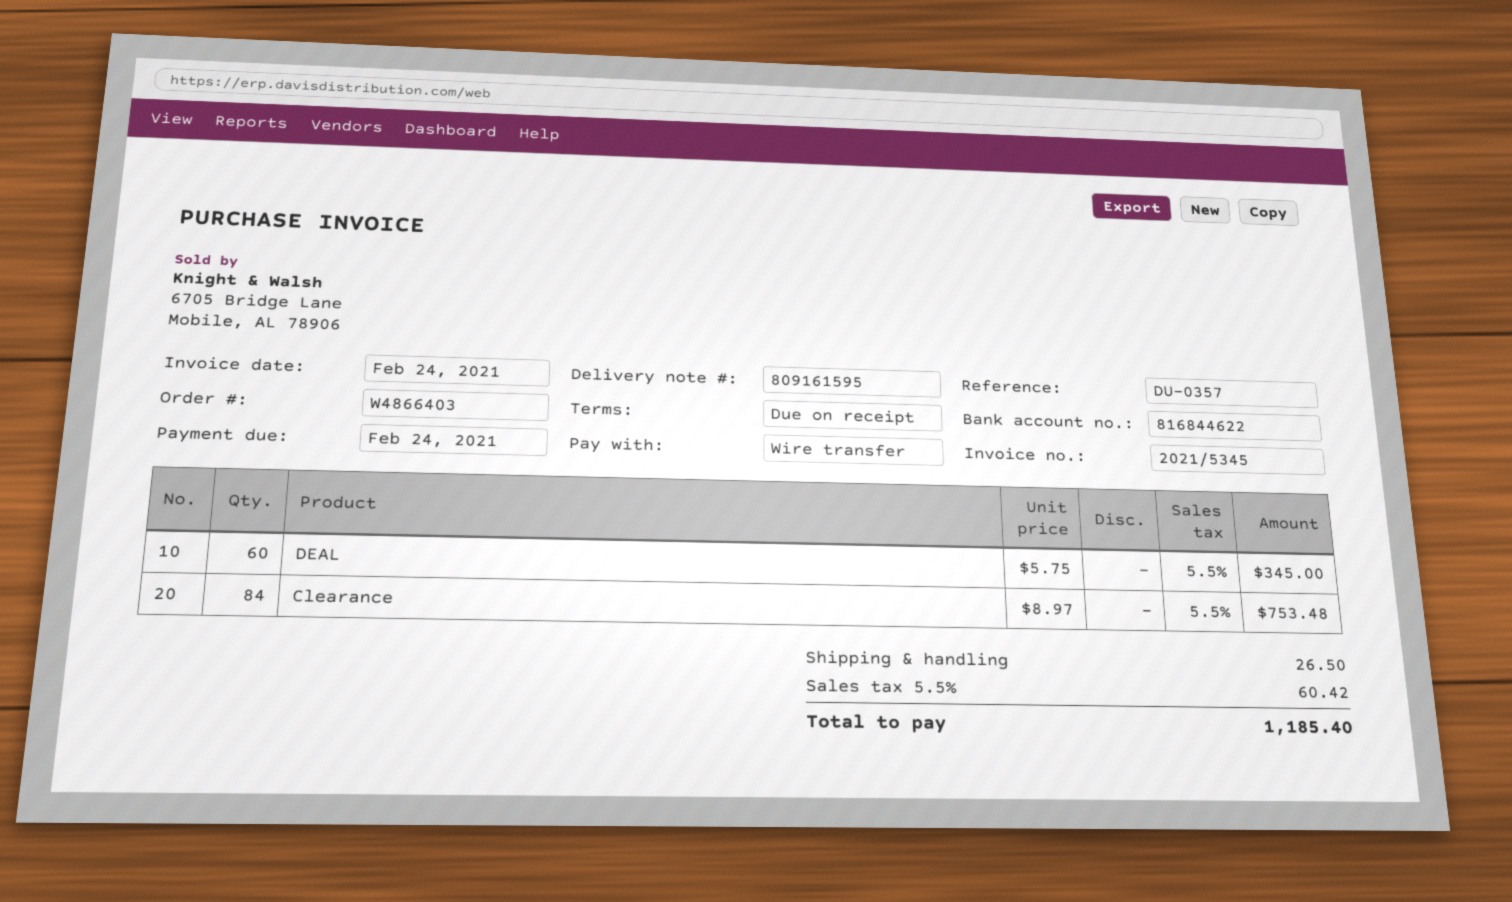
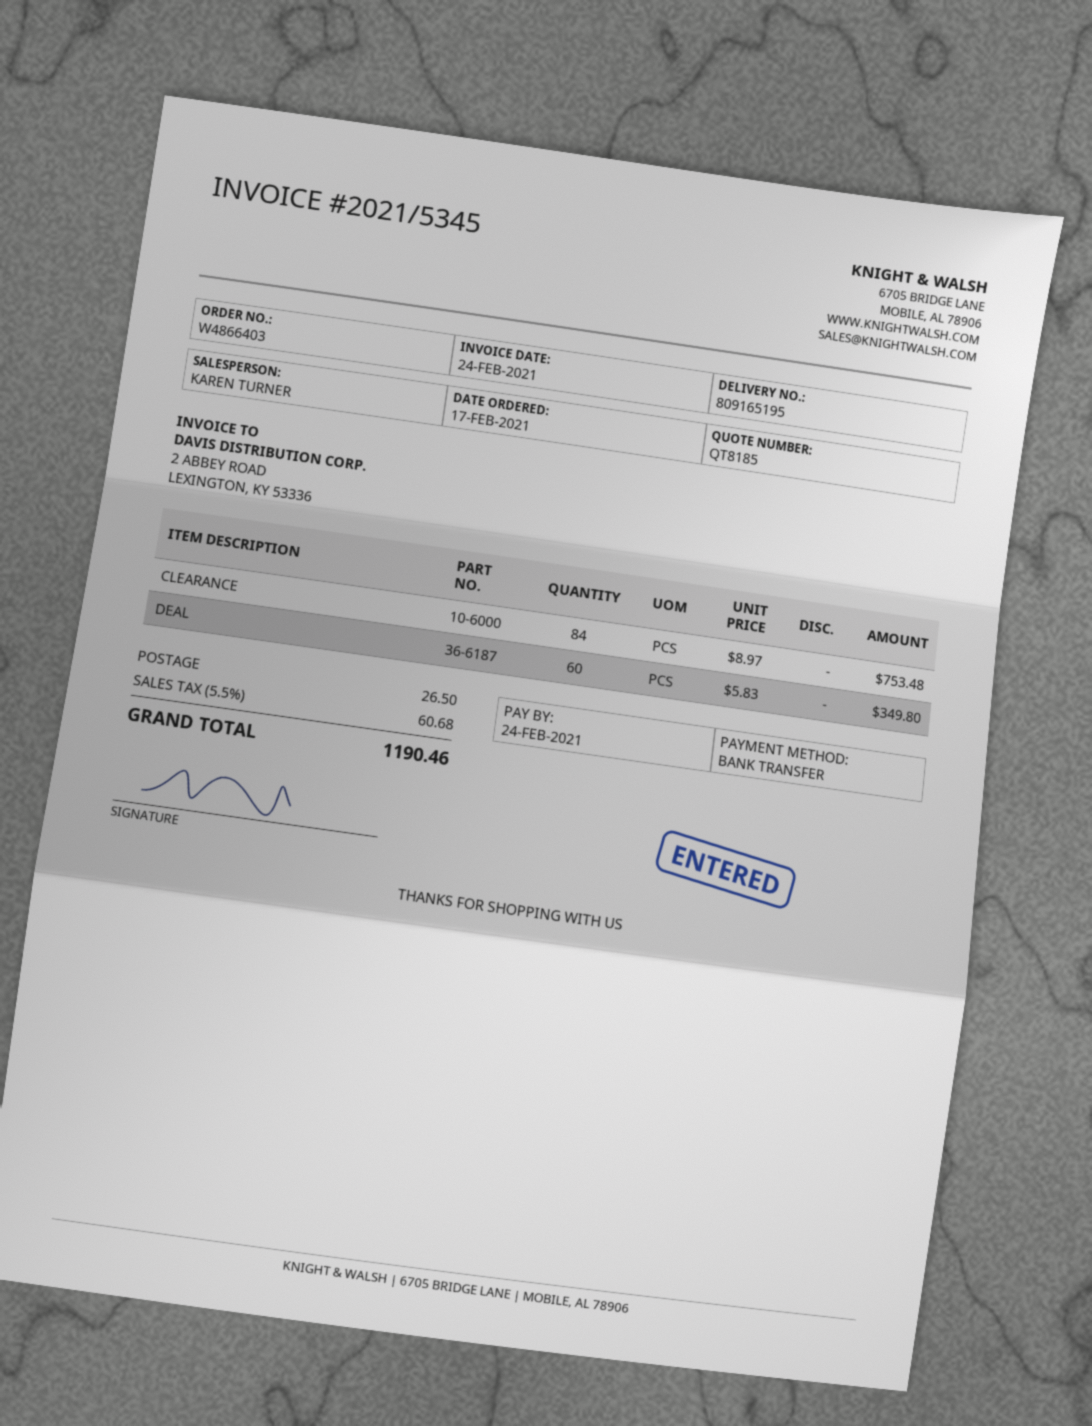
delivery note number: 809161595 -> 809165195
DEAL: 60 x 5.75 = 345.00 -> 60 x 5.83 = 349.80
tax: 5.5% = 60.42 -> 5.5% = 60.68
total: 1185.40 -> 1190.46

